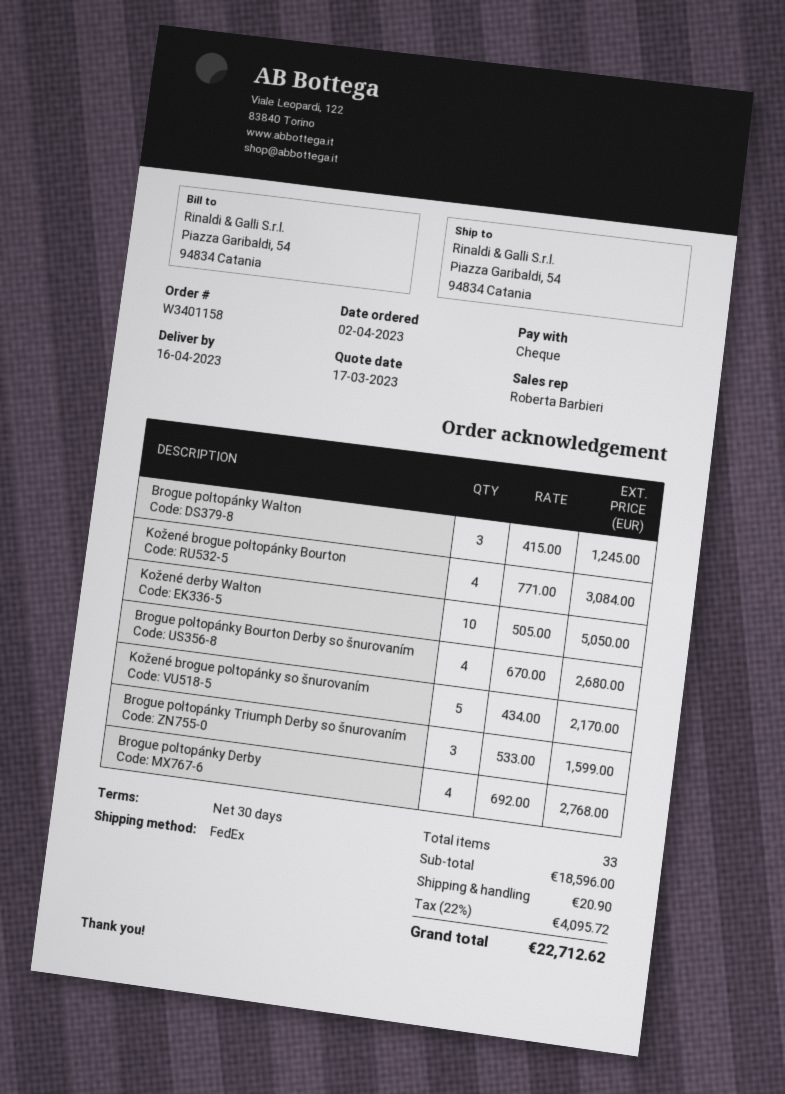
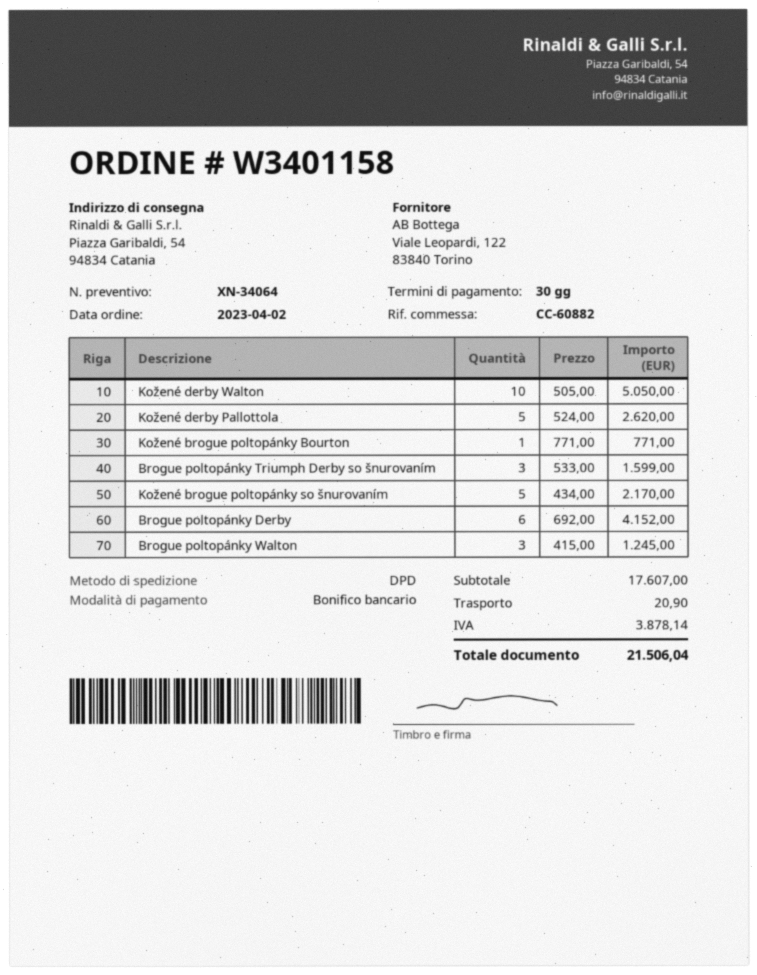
payment method: cheque -> bank transfer
shipping method: FedEx -> DPD
Kožené brogue poltopánky Bourton: 4 x 771.00 = 3084.00 -> 1 x 771.00 = 771.00
Brogue poltopánky Bourton Derby so šnurovaním: 4 x 670.00 = 2680.00 -> none
Brogue poltopánky Derby: 4 x 692.00 = 2768.00 -> 6 x 692.00 = 4152.00
Kožené derby Pallottola: none -> 5 x 524.00 = 2620.00
subtotal: 18596.00 -> 17607.00
tax: 4095.72 -> 3878.14
total: 22712.62 -> 21506.04

